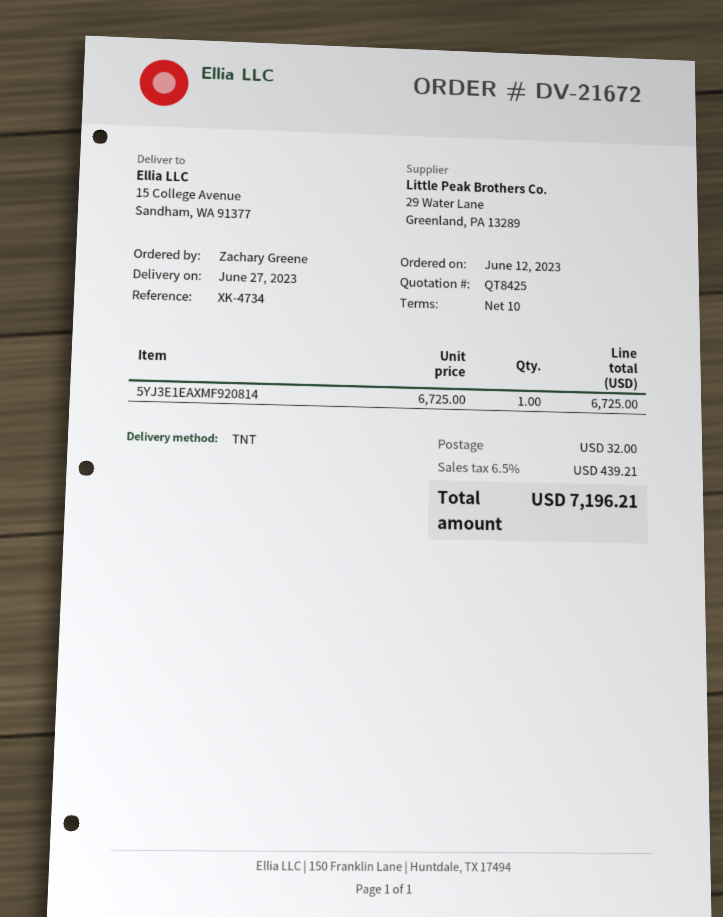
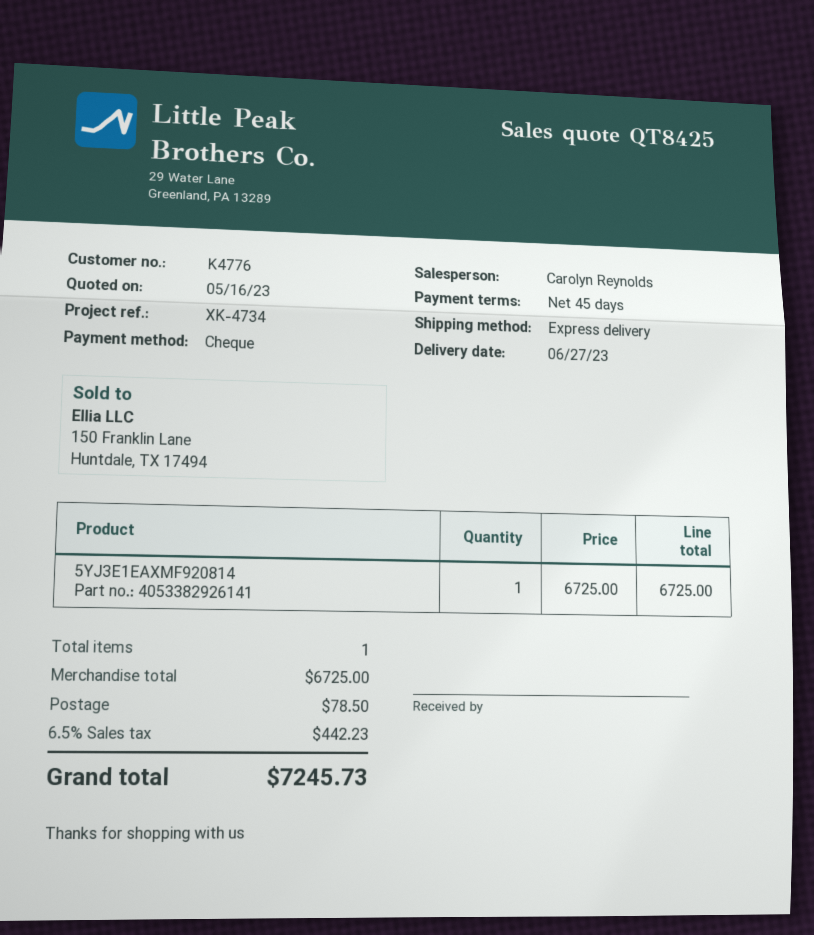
payment terms: 10 days -> 45 days
shipping method: TNT -> express
shipping: 32.00 -> 78.50
tax: 6.5% = 439.21 -> 6.5% = 442.23
total: 7196.21 -> 7245.73

